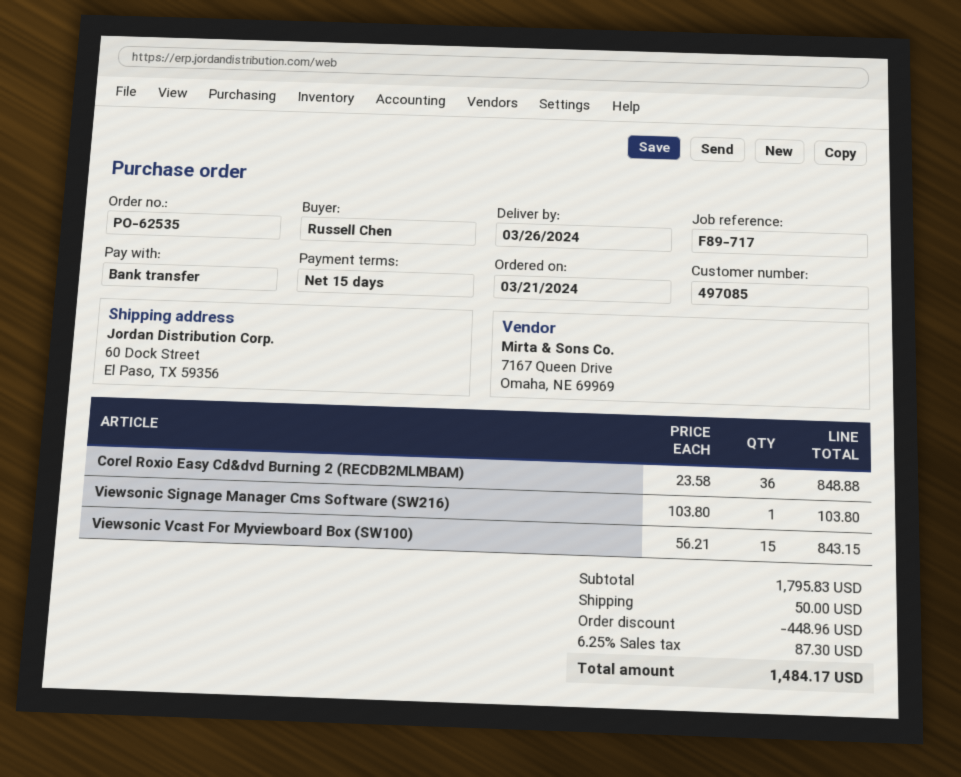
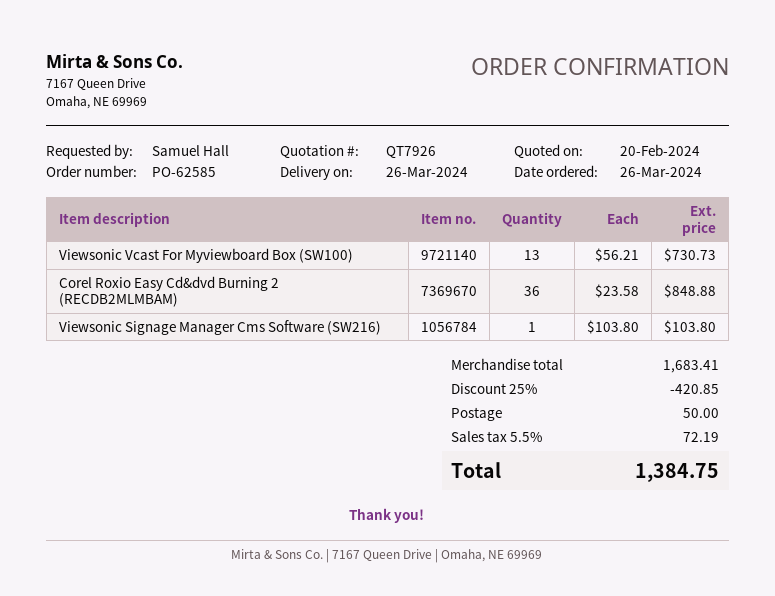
order number: PO-62535 -> PO-62585
order date: 2024-03-21 -> 2024-03-26
ordered by: Russell Chen -> Samuel Hall
Viewsonic Vcast For Myviewboard Box (SW100): 15 x 56.21 = 843.15 -> 13 x 56.21 = 730.73
subtotal: 1795.83 -> 1683.41
discount: 448.96 -> 420.85
tax: 6.25% = 87.30 -> 5.5% = 72.19
total: 1484.17 -> 1384.75

